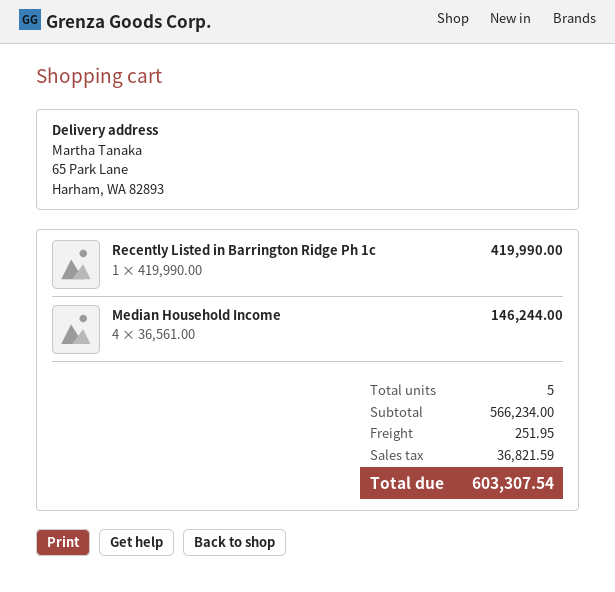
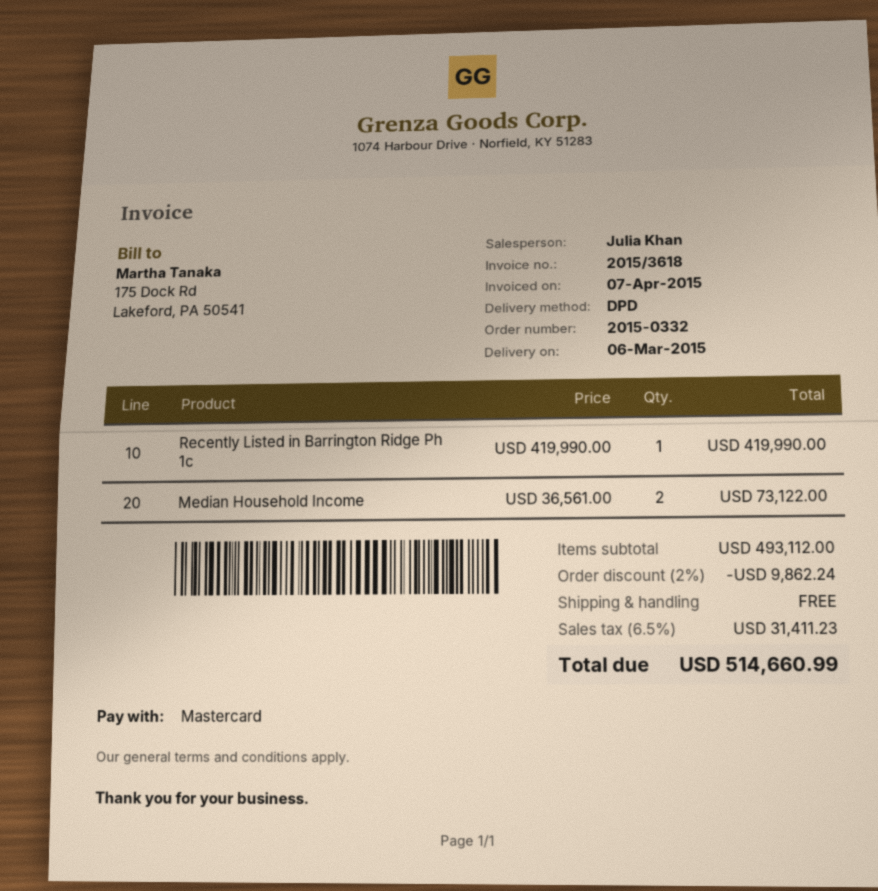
Median Household Income: 4 x 36561.00 = 146244.00 -> 2 x 36561.00 = 73122.00
subtotal: 566234.00 -> 493112.00
discount: none -> 2% = 9862.24
shipping: 251.95 -> 0.00
tax: 36821.59 -> 31411.23
total: 603307.54 -> 514660.99

